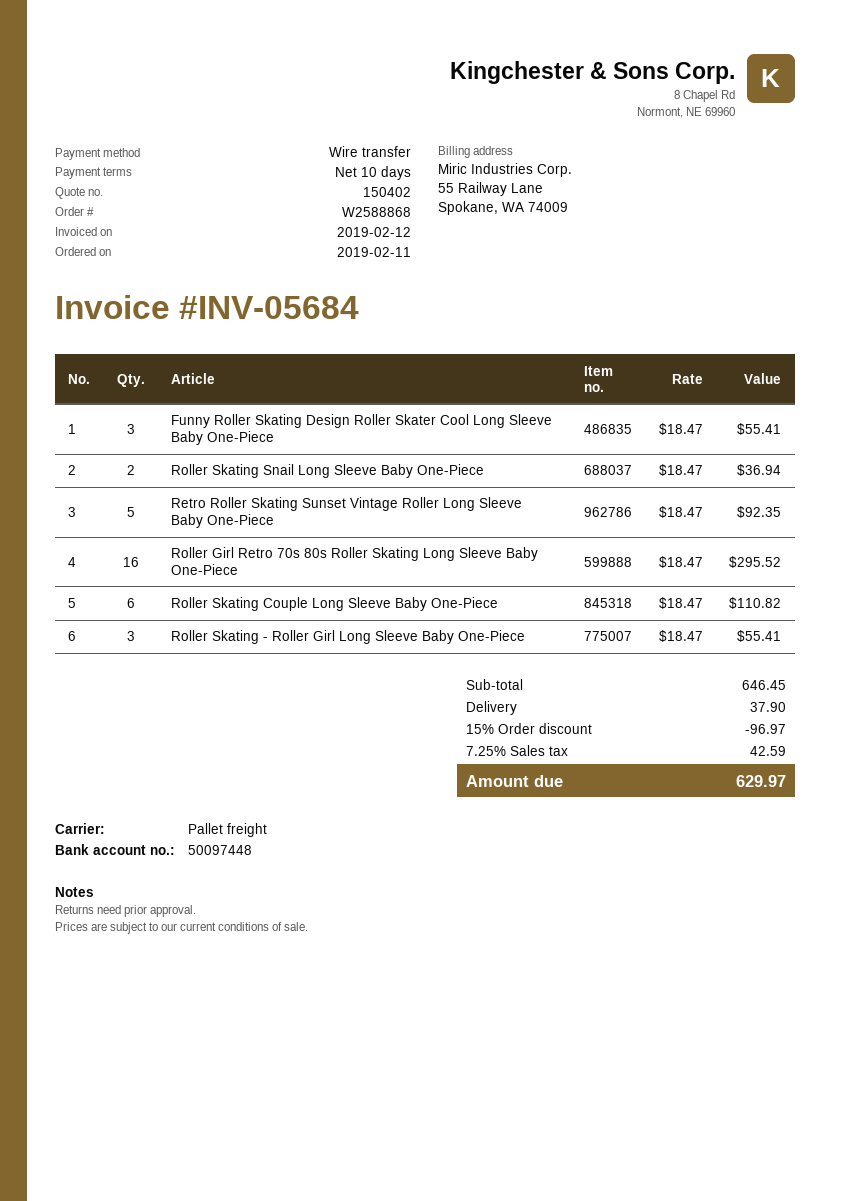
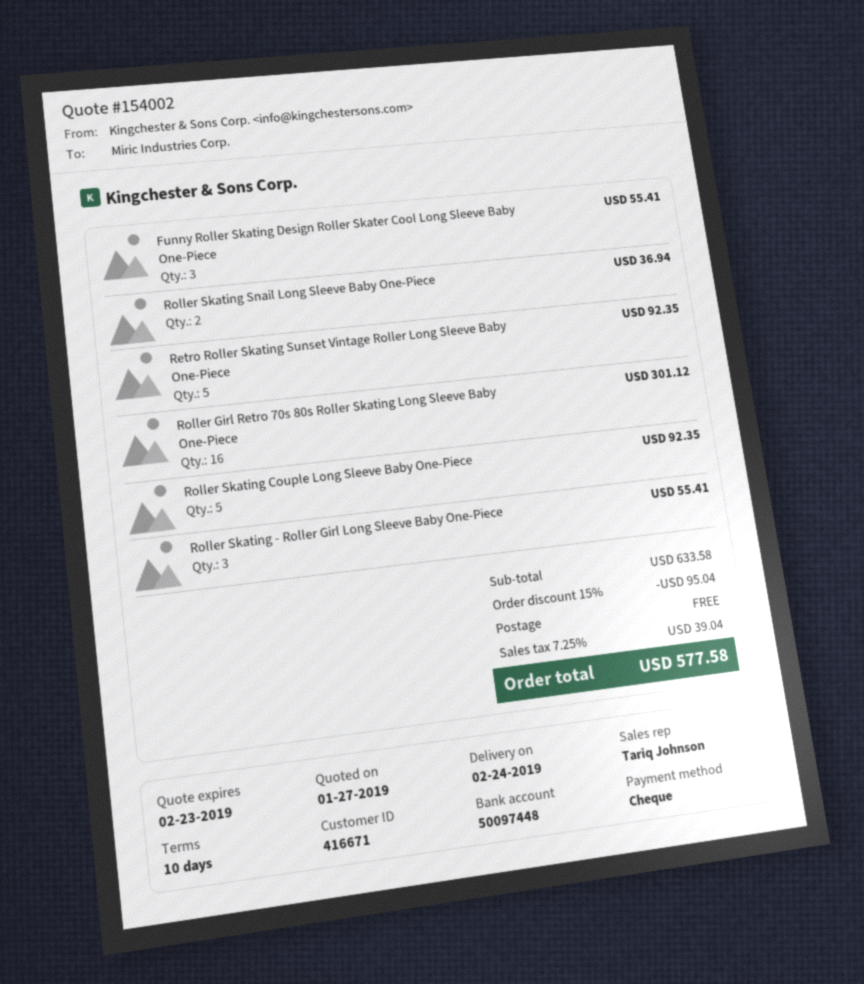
quote number: 150402 -> 154002
payment method: bank transfer -> cheque
Roller Girl Retro 70s 80s Roller Skating Long Sleeve Baby One-Piece: 16 for 295.52 -> 16 for 301.12
Roller Skating Couple Long Sleeve Baby One-Piece: 6 for 110.82 -> 5 for 92.35
subtotal: 646.45 -> 633.58
discount: 15% = 96.97 -> 15% = 95.04
shipping: 37.90 -> 0.00
tax: 7.25% = 42.59 -> 7.25% = 39.04
total: 629.97 -> 577.58

